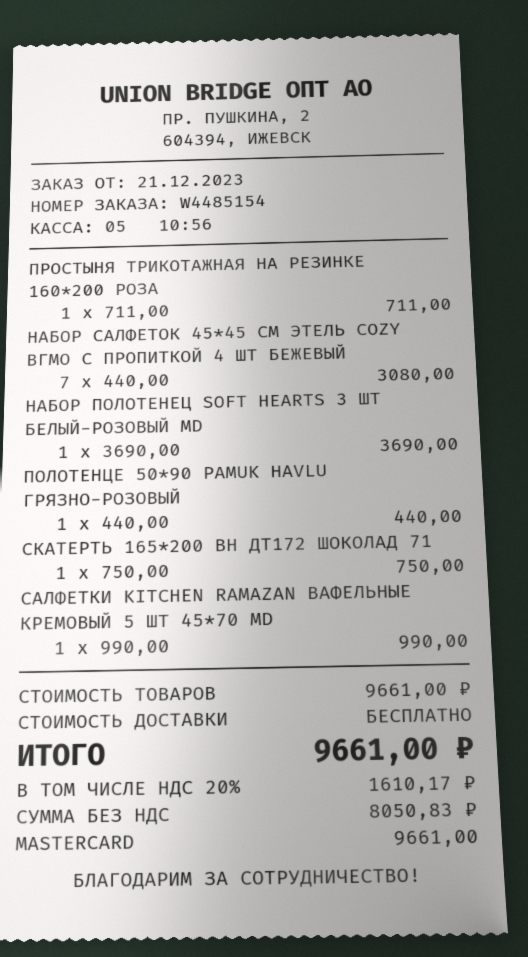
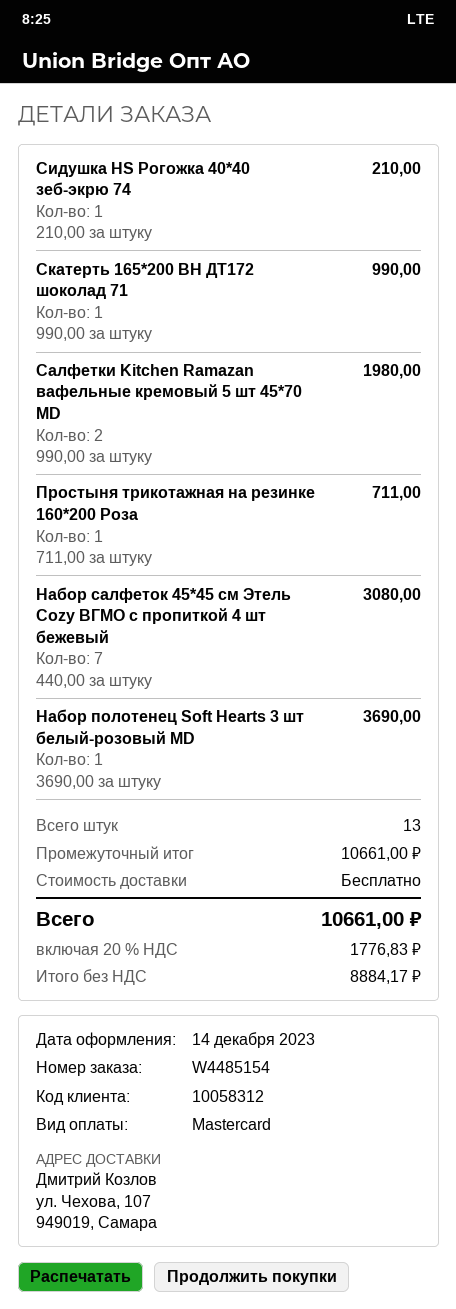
order date: 2023-12-21 -> 2023-12-14
ПОЛОТЕНЦЕ 50*90 PAMUK HAVLU ГРЯЗНО-РОЗОВЫЙ: 1 x 440.00 = 440.00 -> none
СКАТЕРТЬ 165*200 ВН ДТ172 ШОКОЛАД 71: 1 x 750.00 = 750.00 -> 1 x 990.00 = 990.00
САЛФЕТКИ KITCHEN RAMAZAN ВАФЕЛЬНЫЕ КРЕМОВЫЙ 5 ШТ 45*70 MD: 1 x 990.00 = 990.00 -> 2 x 990.00 = 1980.00
Сидушка HS Рогожка 40*40 зеб-экрю 74: none -> 1 x 210.00 = 210.00
subtotal: 9661.00 -> 10661.00
net: 8050.83 -> 8884.17
tax: 20% = 1610.17 -> 20% = 1776.83
total: 9661.00 -> 10661.00

